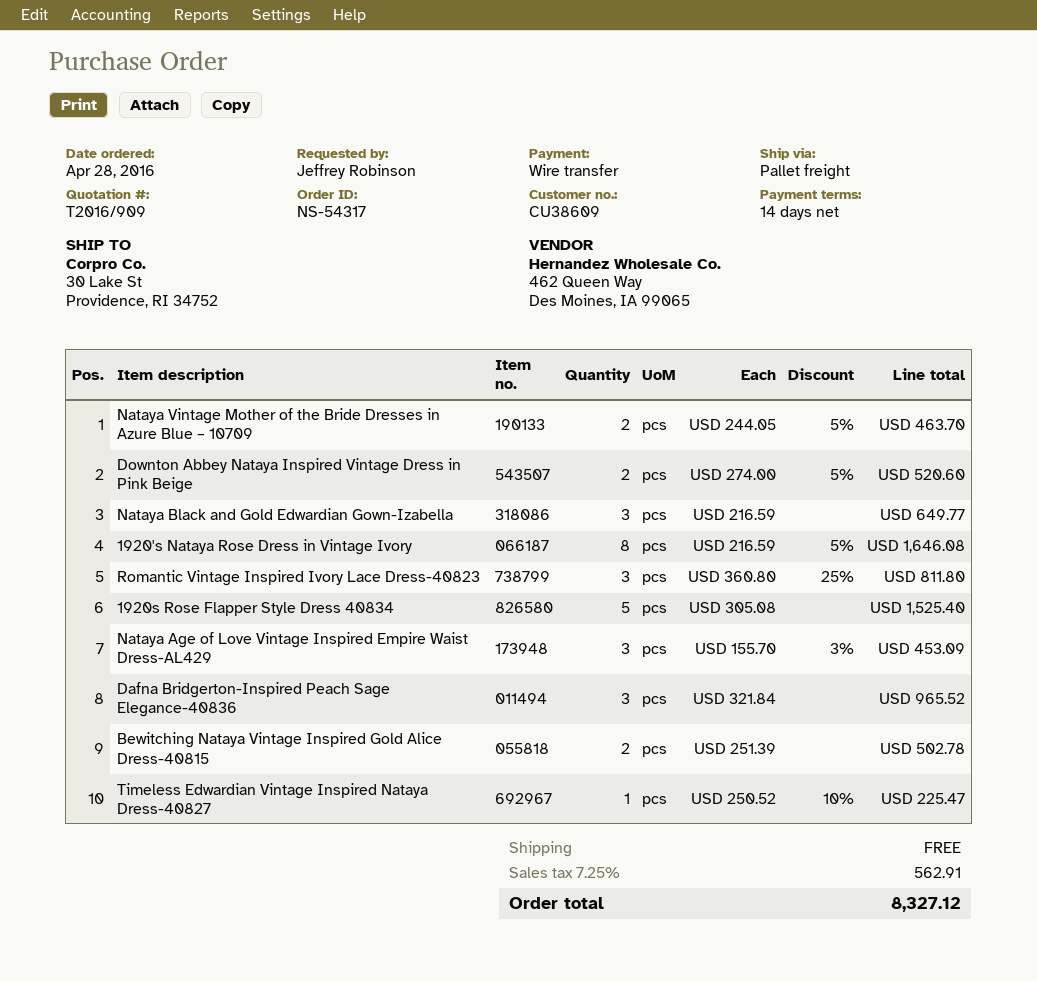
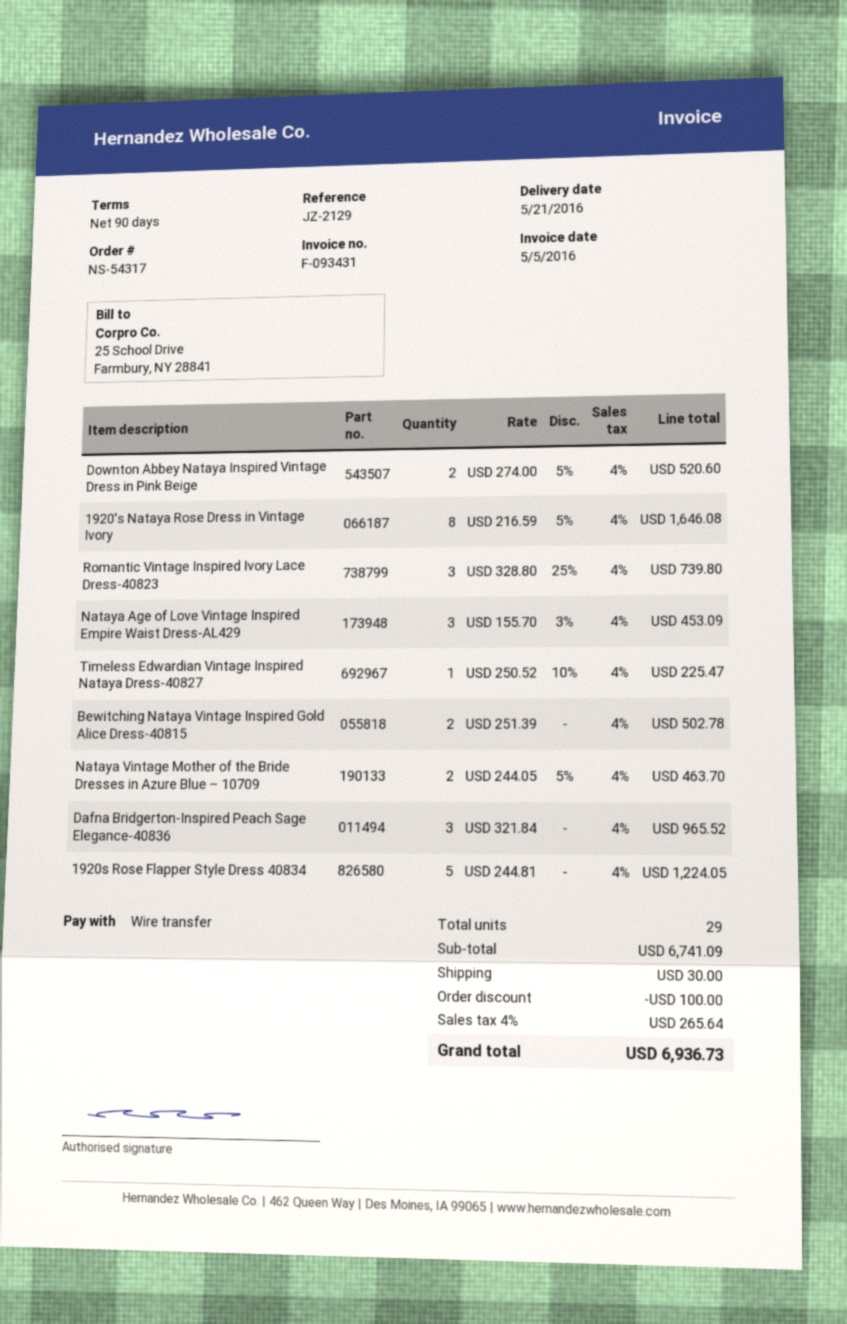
payment terms: 14 days -> 90 days
Nataya Black and Gold Edwardian Gown-Izabella: 3 x 216.59 = 649.77 -> none
Romantic Vintage Inspired Ivory Lace Dress-40823: 3 x 360.80 - 25% = 811.80 -> 3 x 328.80 - 25% = 739.80
1920s Rose Flapper Style Dress 40834: 5 x 305.08 = 1525.40 -> 5 x 244.81 = 1224.05
discount: none -> 100.00
shipping: 0.00 -> 30.00
tax: 7.25% = 562.91 -> 4% = 265.64
total: 8327.12 -> 6936.73

